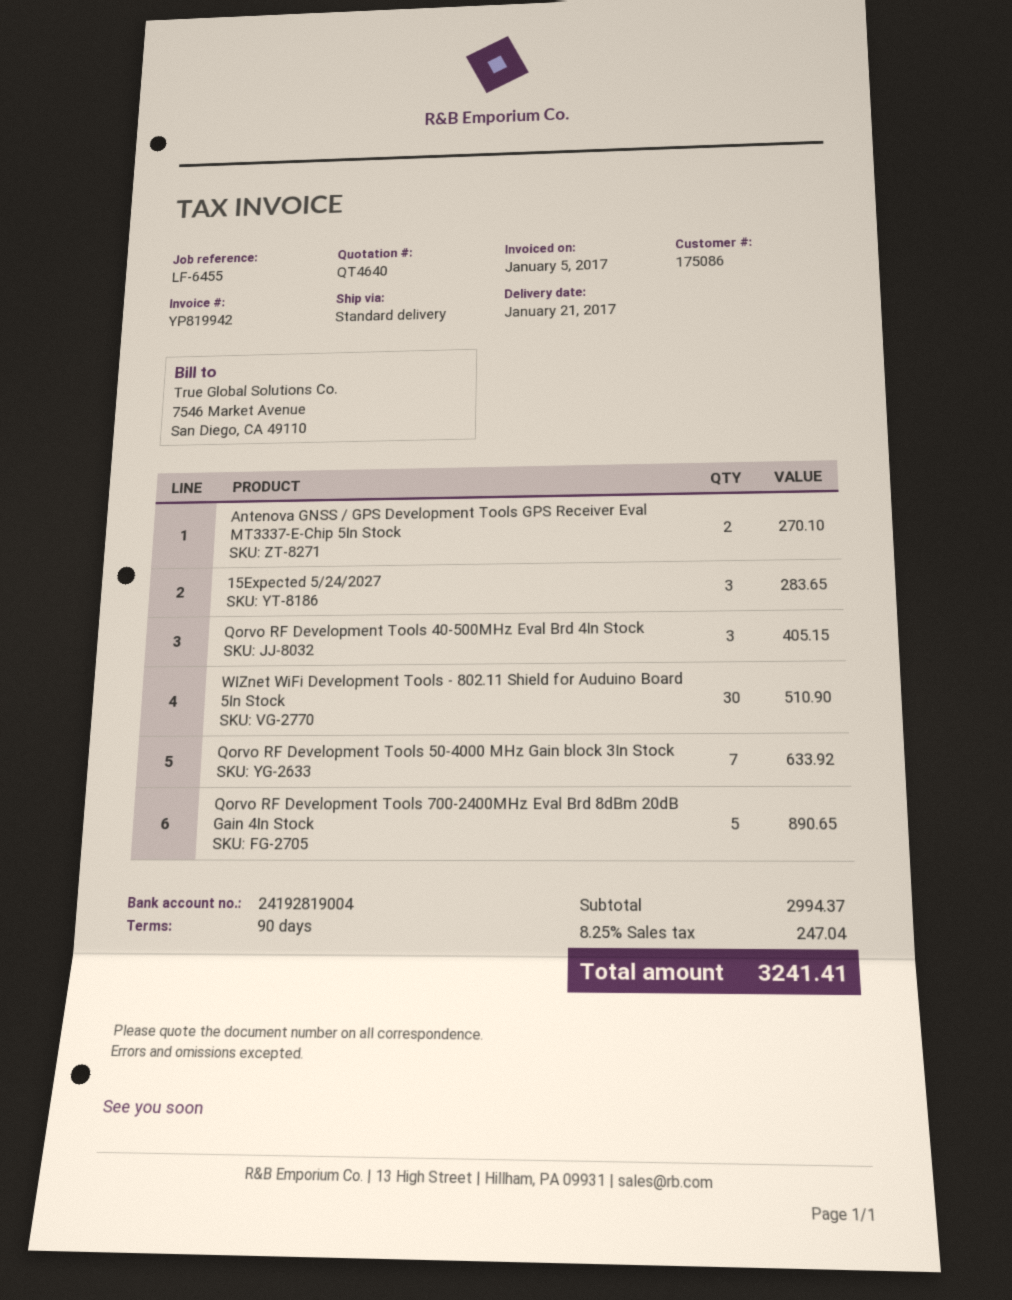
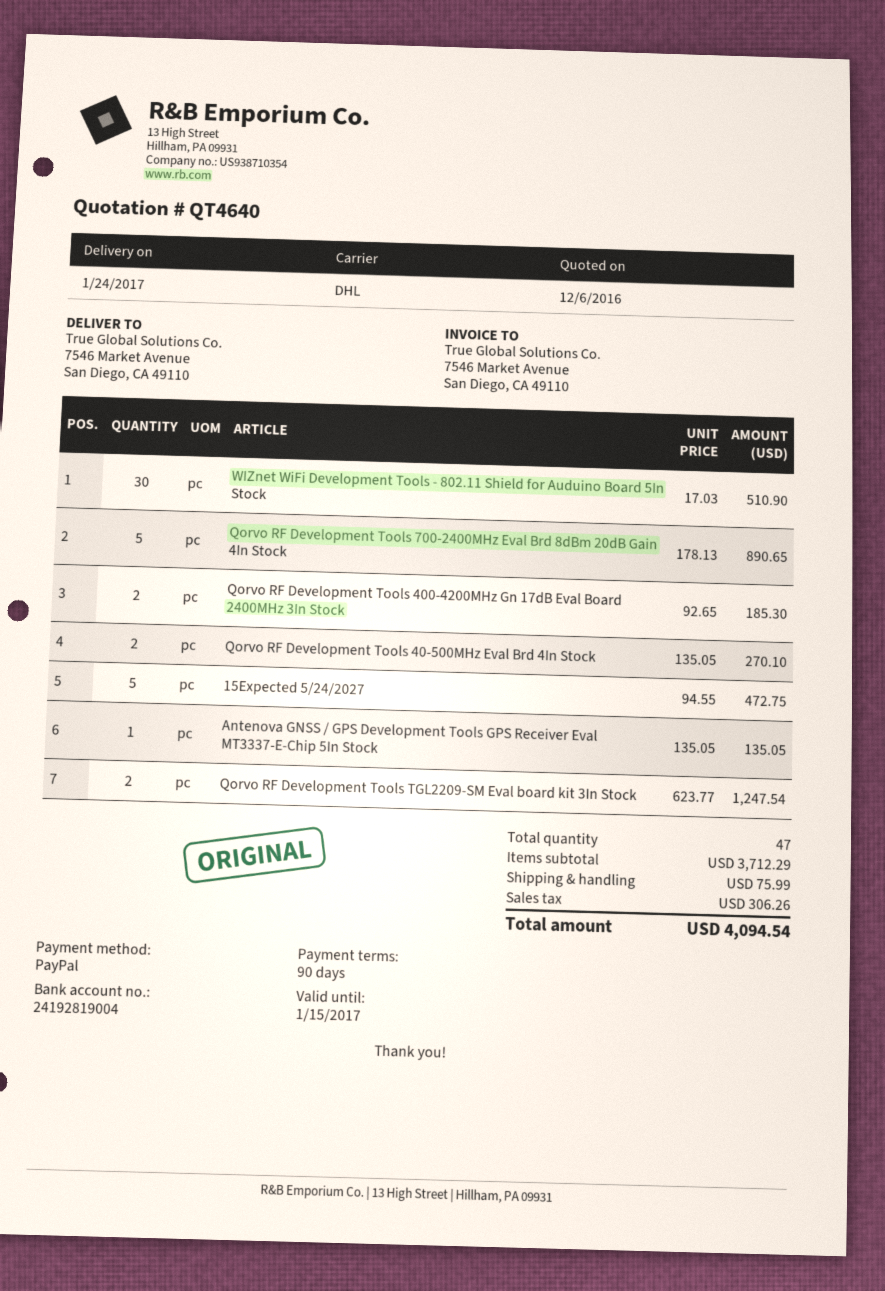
delivery date: 2017-01-21 -> 2017-01-24
shipping method: standard -> DHL
Antenova GNSS / GPS Development Tools GPS Receiver Eval MT3337-E-Chip 5In Stock: 2 for 270.10 -> 1 for 135.05
15Expected 5/24/2027: 3 for 283.65 -> 5 for 472.75
Qorvo RF Development Tools 40-500MHz Eval Brd 4In Stock: 3 for 405.15 -> 2 for 270.10
Qorvo RF Development Tools 50-4000 MHz Gain block 3In Stock: 7 for 633.92 -> none
Qorvo RF Development Tools 400-4200MHz Gn 17dB Eval Board 2400MHz 3In Stock: none -> 2 for 185.30
Qorvo RF Development Tools TGL2209-SM Eval board kit 3In Stock: none -> 2 for 1247.54
subtotal: 2994.37 -> 3712.29
shipping: none -> 75.99
tax: 247.04 -> 306.26
total: 3241.41 -> 4094.54

